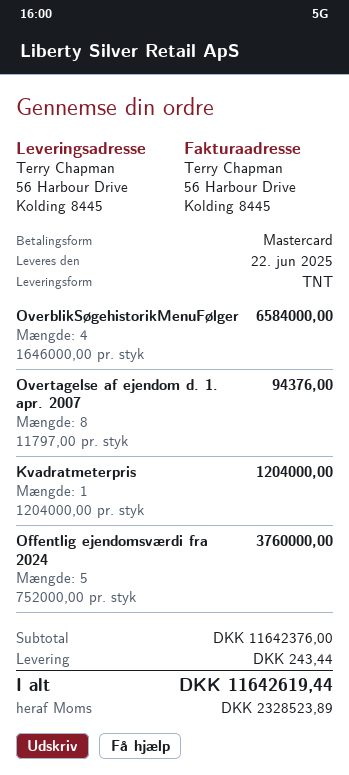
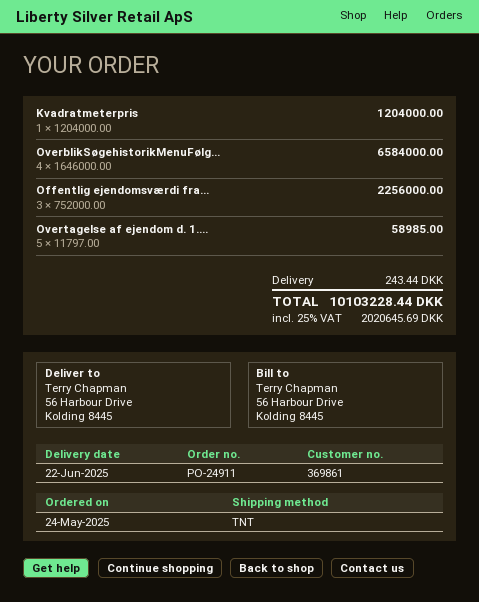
Overtagelse af ejendom d. 1. apr. 2007: 8 x 11797.00 = 94376.00 -> 5 x 11797.00 = 58985.00
Offentlig ejendomsværdi fra 2024: 5 x 752000.00 = 3760000.00 -> 3 x 752000.00 = 2256000.00
tax: 2328523.89 -> 2020645.69
total: 11642619.44 -> 10103228.44

